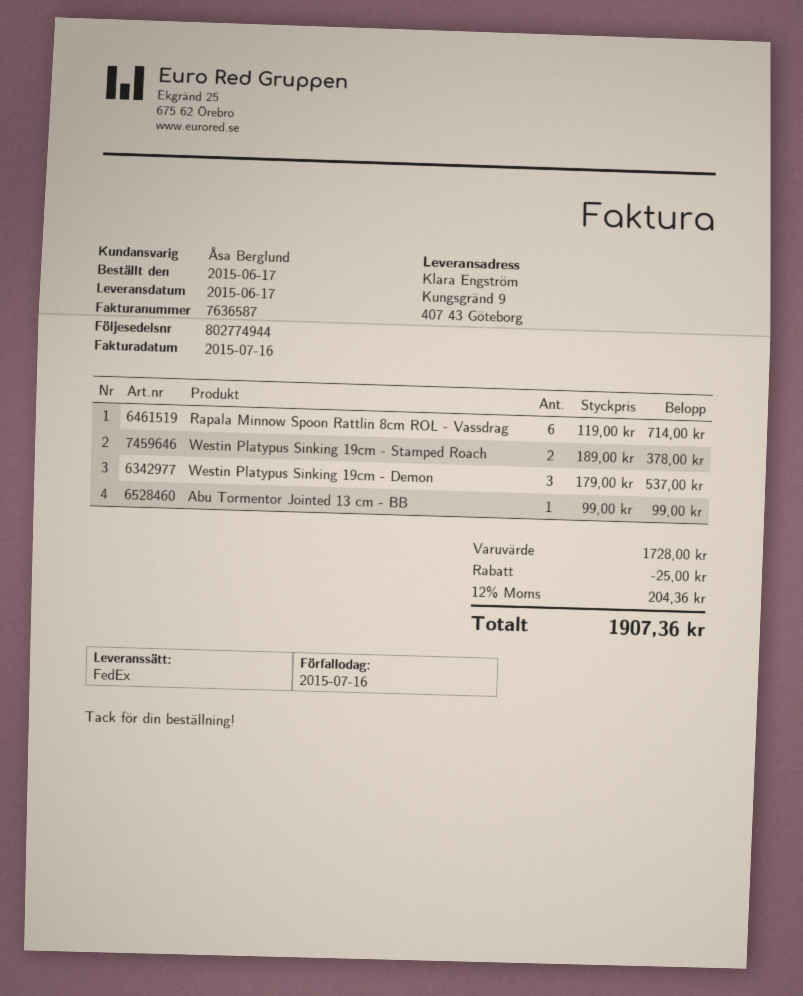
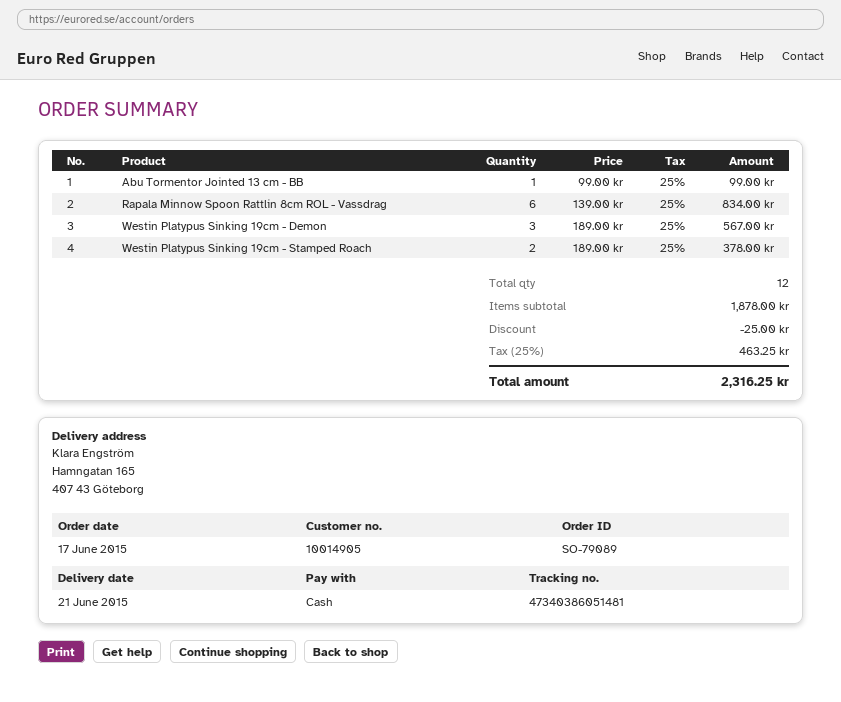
delivery date: 2015-06-17 -> 2015-06-21
ship to: Kungsgränd 9, 407 43 Göteborg -> Hamngatan 165, 407 43 Göteborg
Rapala Minnow Spoon Rattlin 8cm ROL - Vassdrag: 6 x 119.00 = 714.00 -> 6 x 139.00 = 834.00
Westin Platypus Sinking 19cm - Demon: 3 x 179.00 = 537.00 -> 3 x 189.00 = 567.00
subtotal: 1728.00 -> 1878.00
tax: 12% = 204.36 -> 25% = 463.25
total: 1907.36 -> 2316.25

